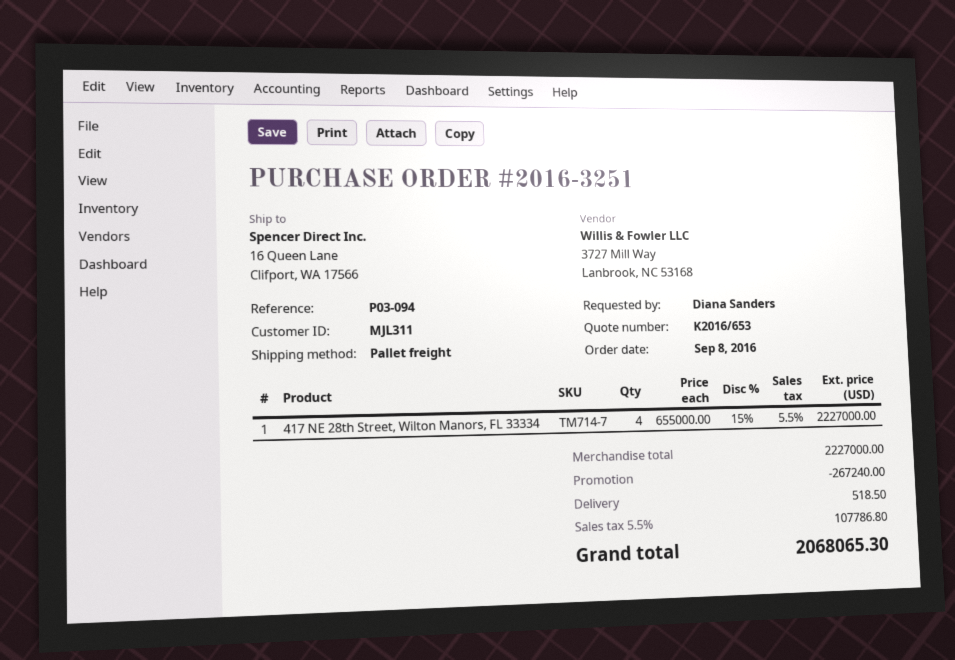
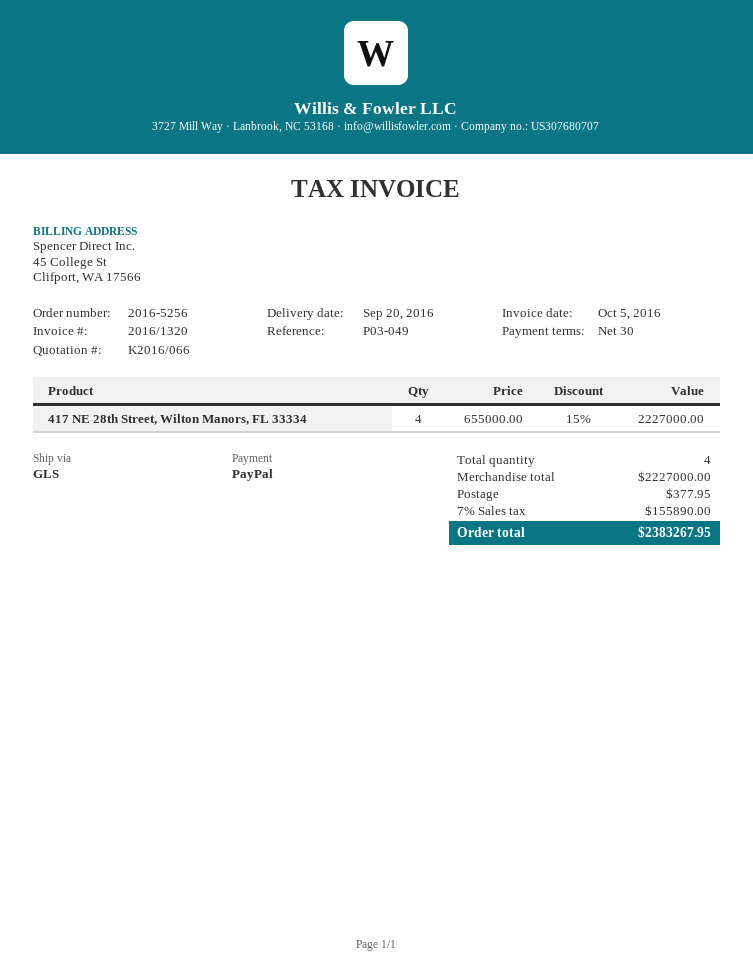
quote number: K2016/653 -> K2016/066
order number: 2016-3251 -> 2016-5256
reference: P03-094 -> P03-049
shipping method: pallet freight -> GLS
discount: 267240.00 -> none
shipping: 518.50 -> 377.95
tax: 5.5% = 107786.80 -> 7% = 155890.00
total: 2068065.30 -> 2383267.95

